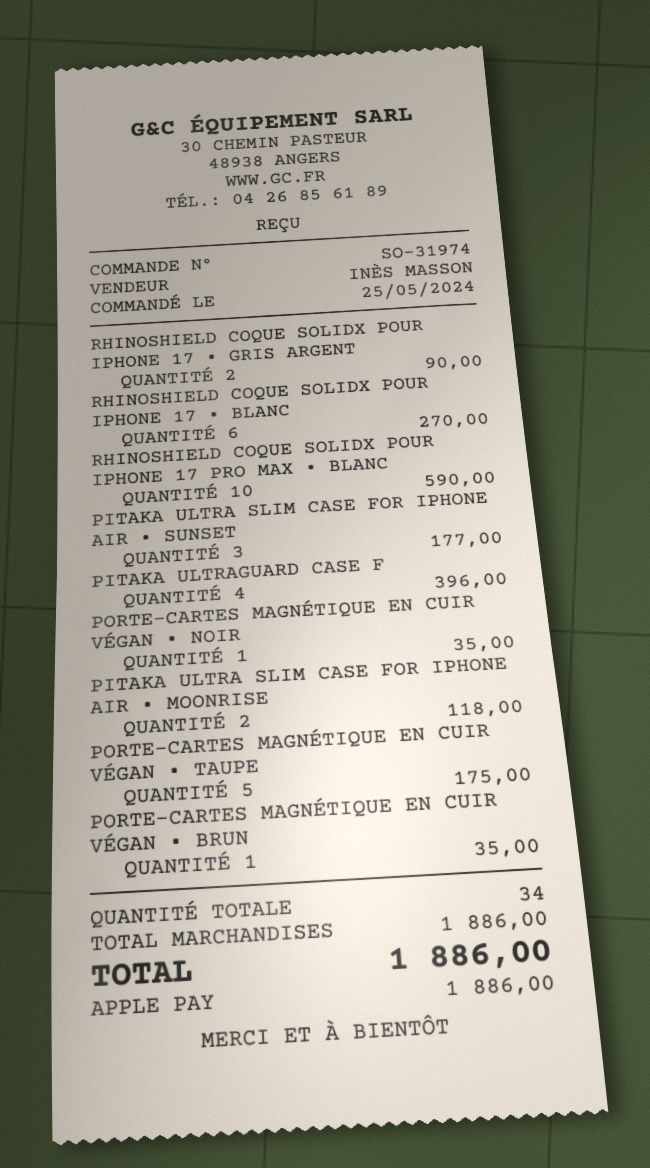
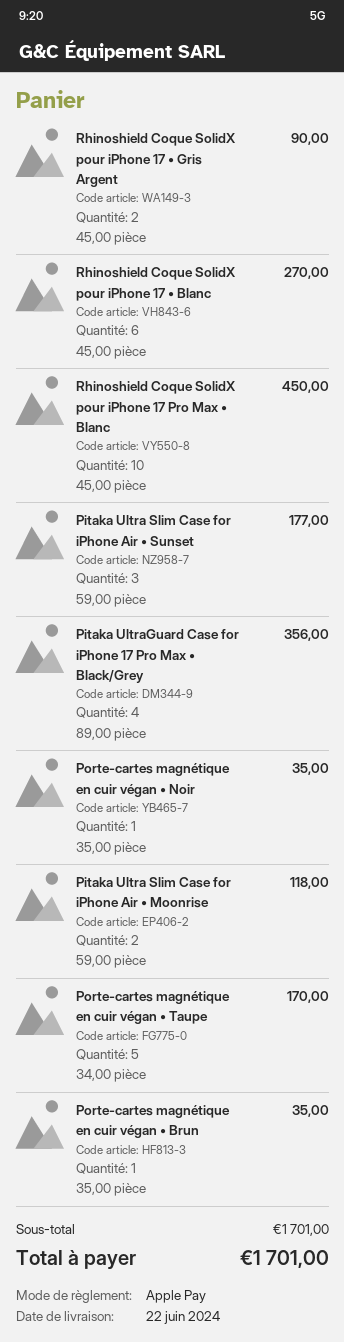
RHINOSHIELD COQUE SOLIDX POUR IPHONE 17 PRO MAX • BLANC: 10 for 590.00 -> 10 for 450.00
PITAKA ULTRAGUARD CASE F: 4 for 396.00 -> 4 for 356.00
PORTE-CARTES MAGNÉTIQUE EN CUIR VÉGAN • TAUPE: 5 for 175.00 -> 5 for 170.00
subtotal: 1886.00 -> 1701.00
total: 1886.00 -> 1701.00

